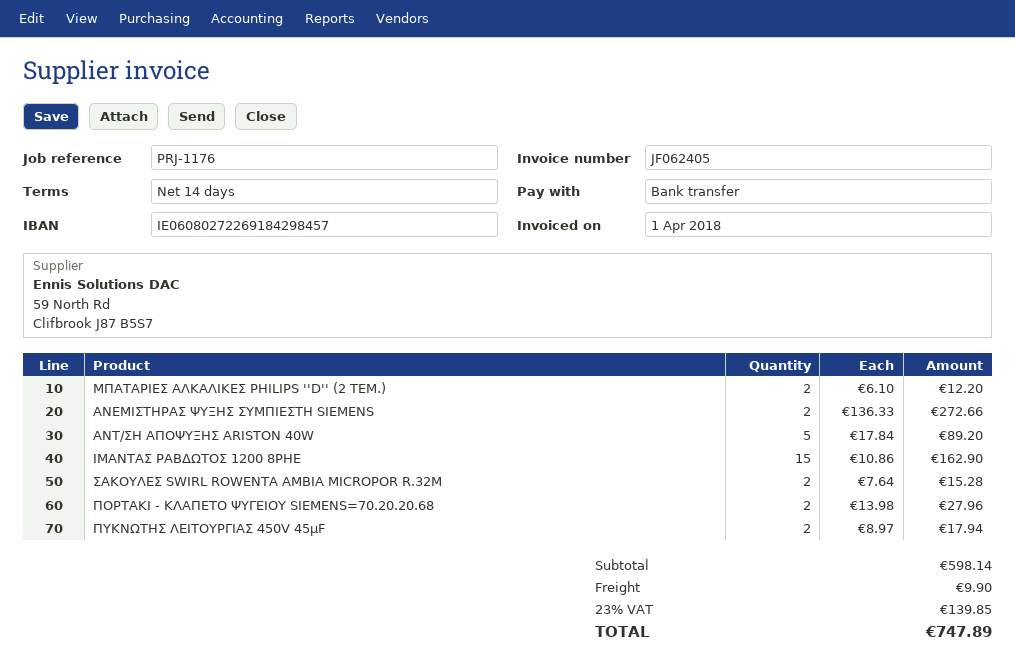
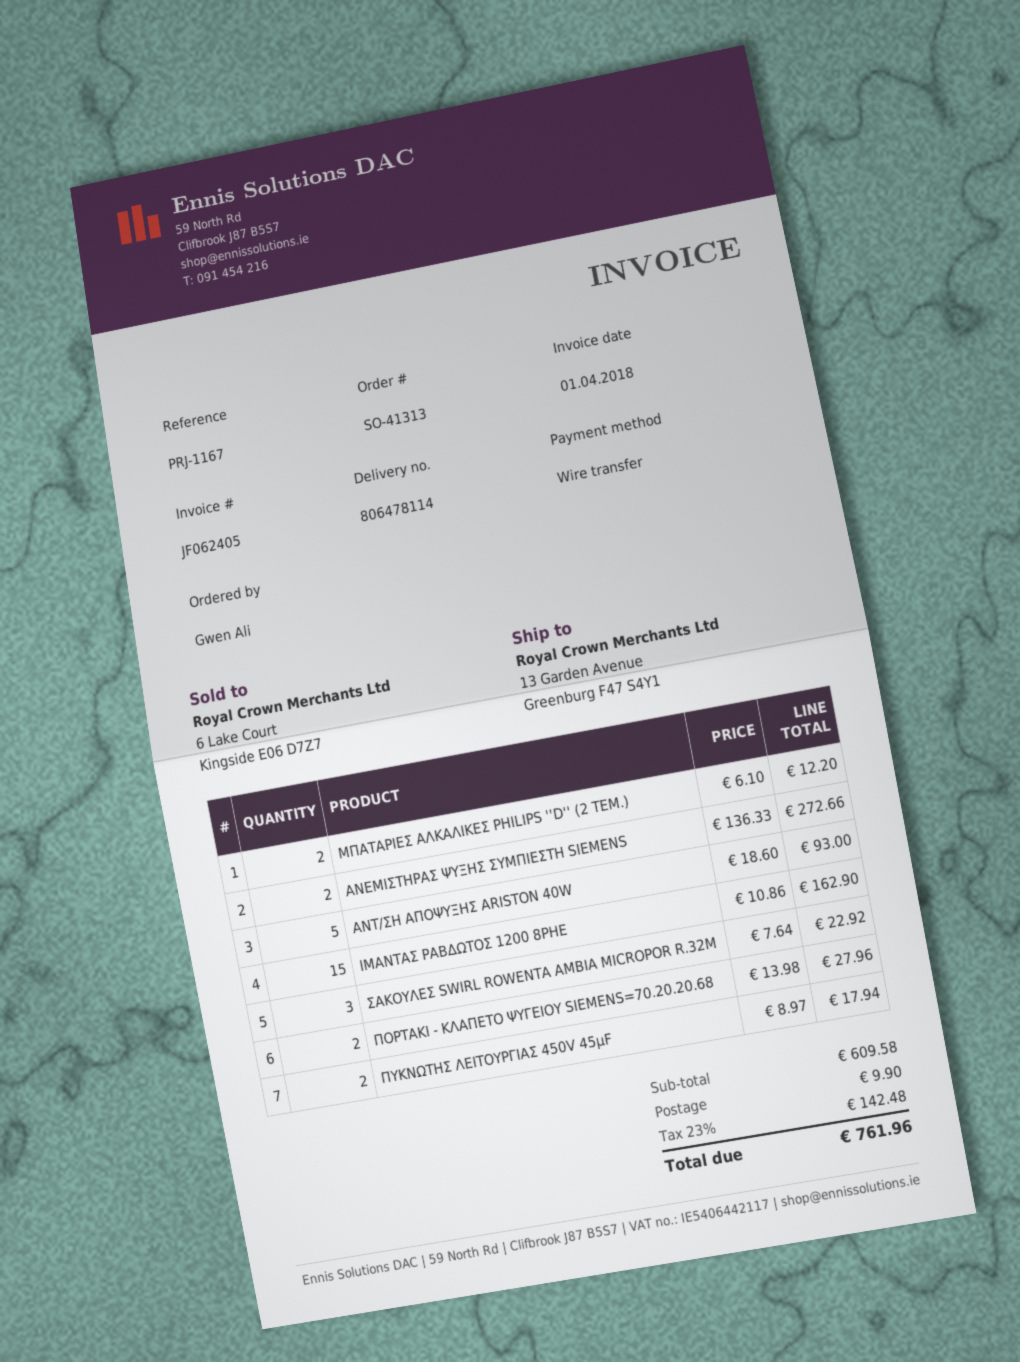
reference: PRJ-1176 -> PRJ-1167
ΑΝΤ/ΣΗ ΑΠΟΨΥΞΗΣ ARISTON 40W: 5 x 17.84 = 89.20 -> 5 x 18.60 = 93.00
ΣΑΚΟΥΛΕΣ SWIRL ROWENTA AMBIA MICROPOR R.32M: 2 x 7.64 = 15.28 -> 3 x 7.64 = 22.92
subtotal: 598.14 -> 609.58
tax: 23% = 139.85 -> 23% = 142.48
total: 747.89 -> 761.96

